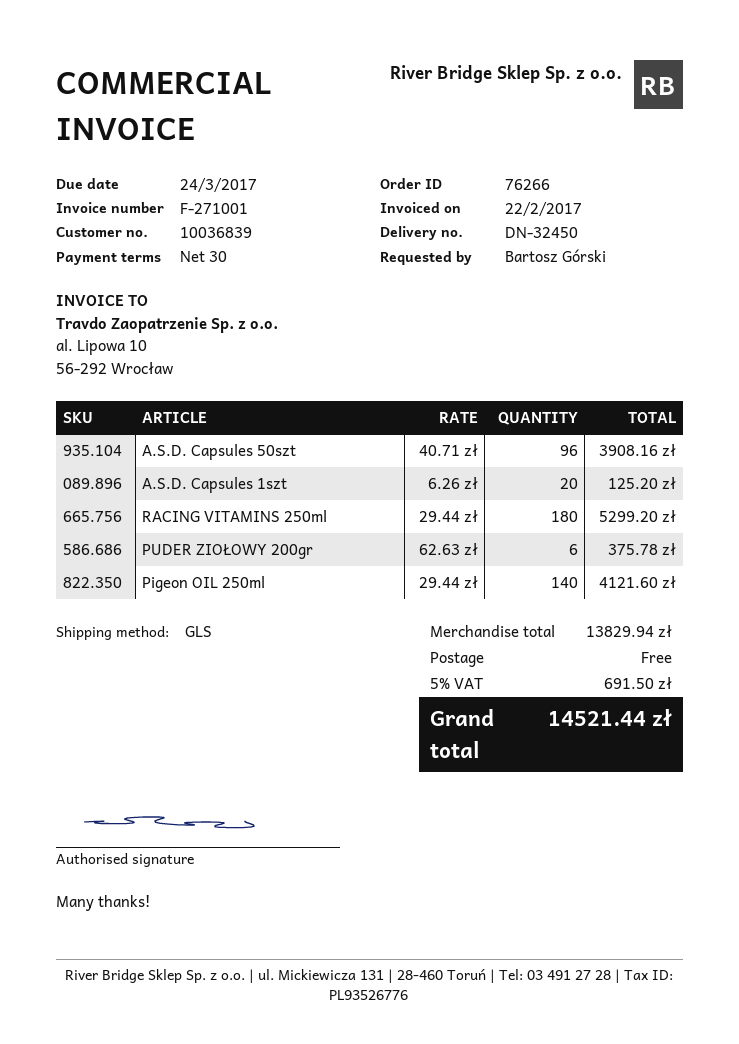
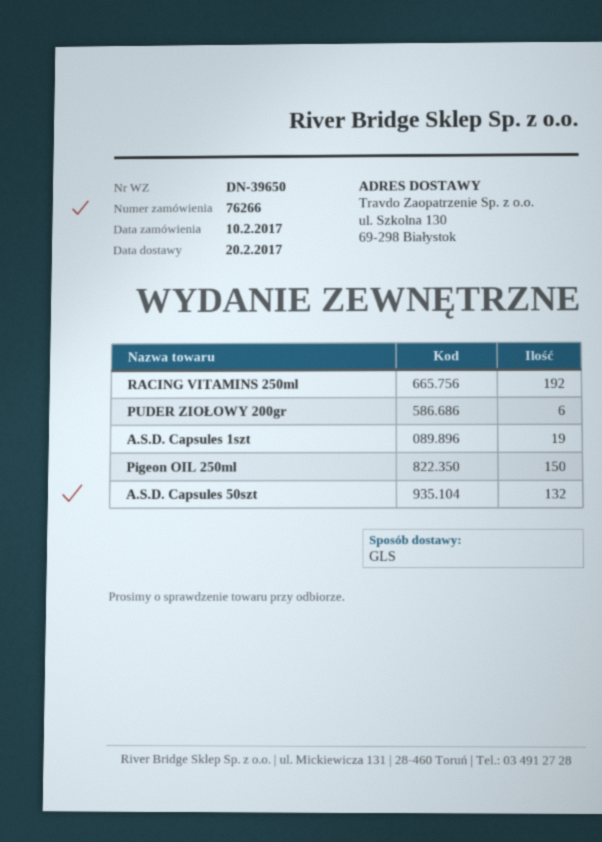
delivery note number: DN-32450 -> DN-39650
A.S.D. Capsules 50szt: 96 -> 132
A.S.D. Capsules 1szt: 20 -> 19
RACING VITAMINS 250ml: 180 -> 192
Pigeon OIL 250ml: 140 -> 150

